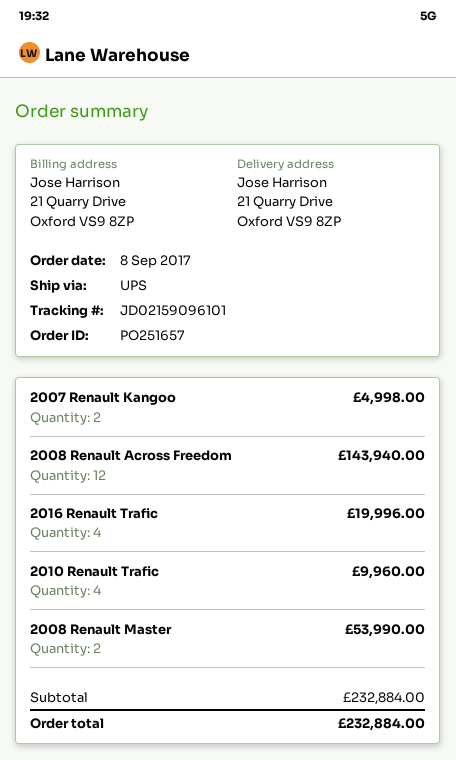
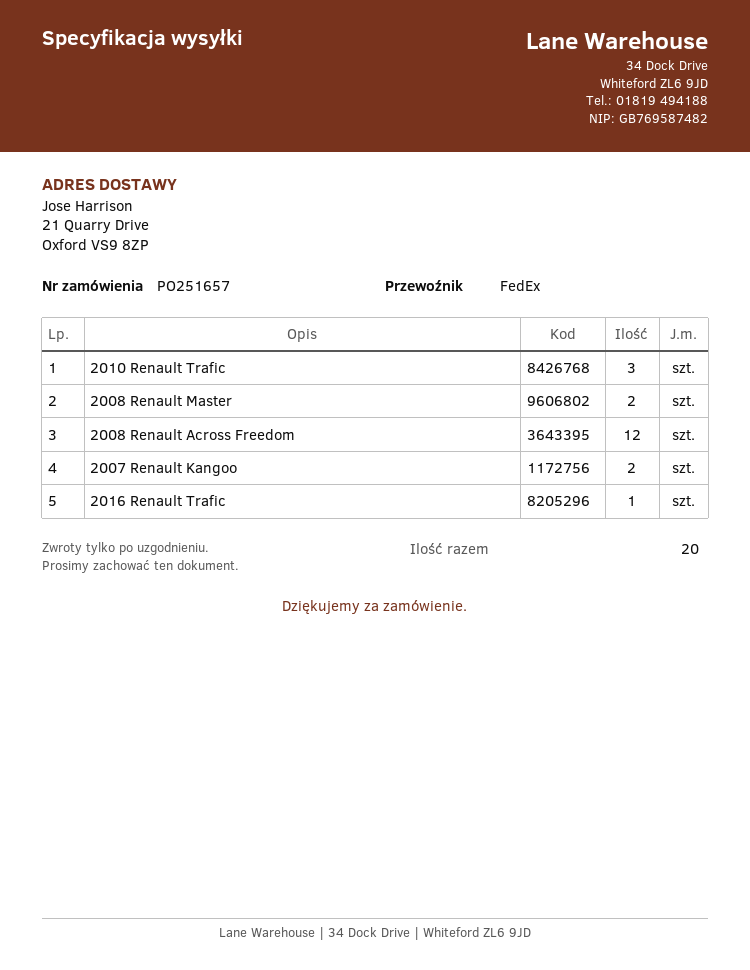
shipping method: UPS -> FedEx
2016 Renault Trafic: 4 -> 1
2010 Renault Trafic: 4 -> 3

